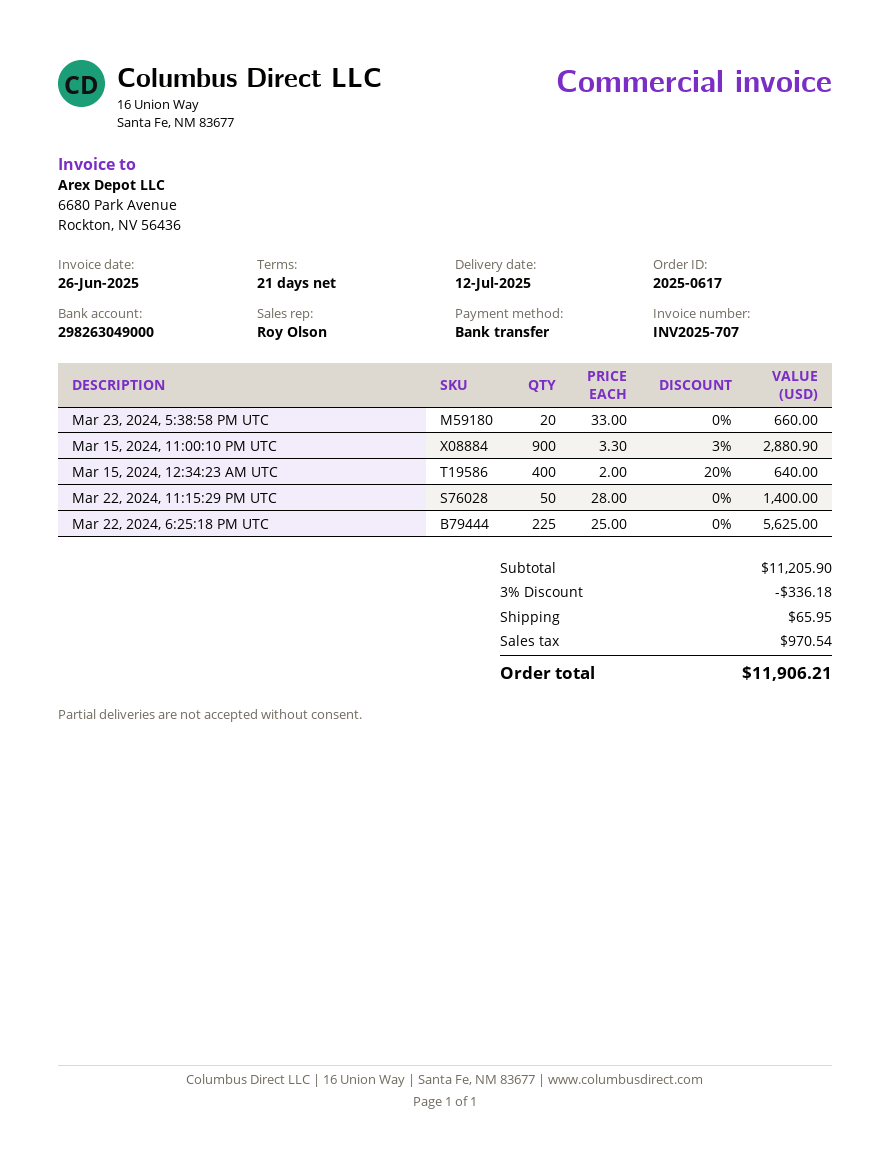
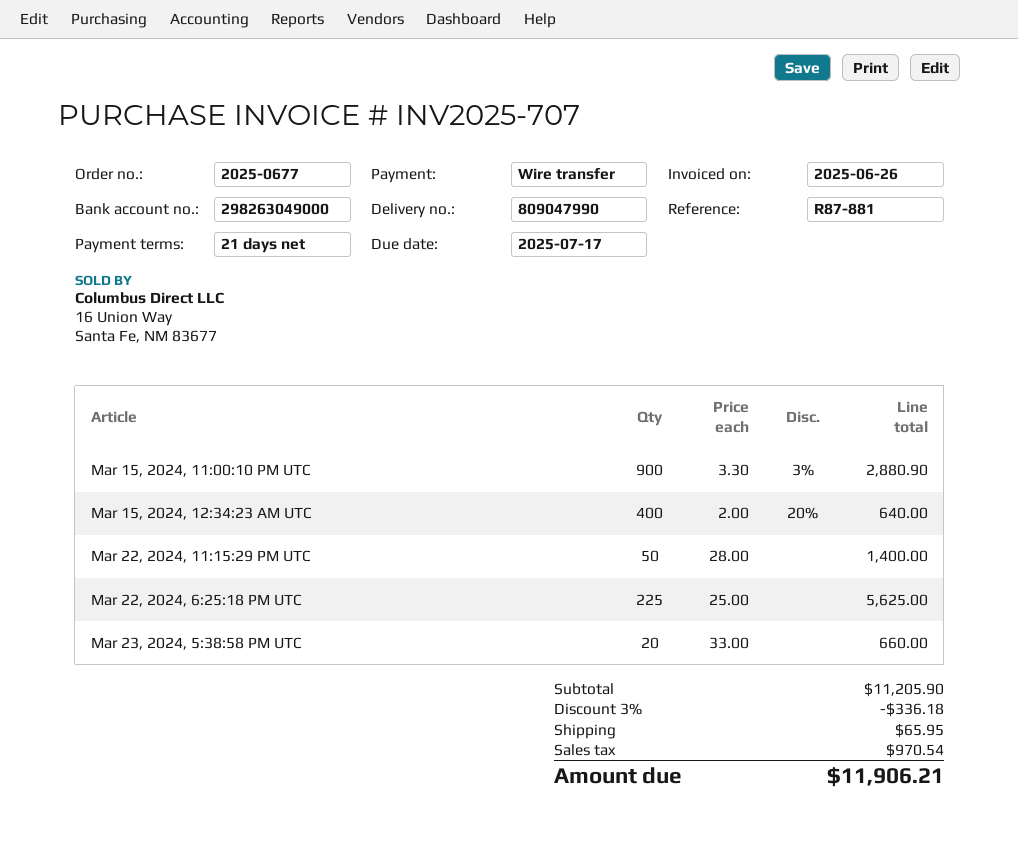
order number: 2025-0617 -> 2025-0677

